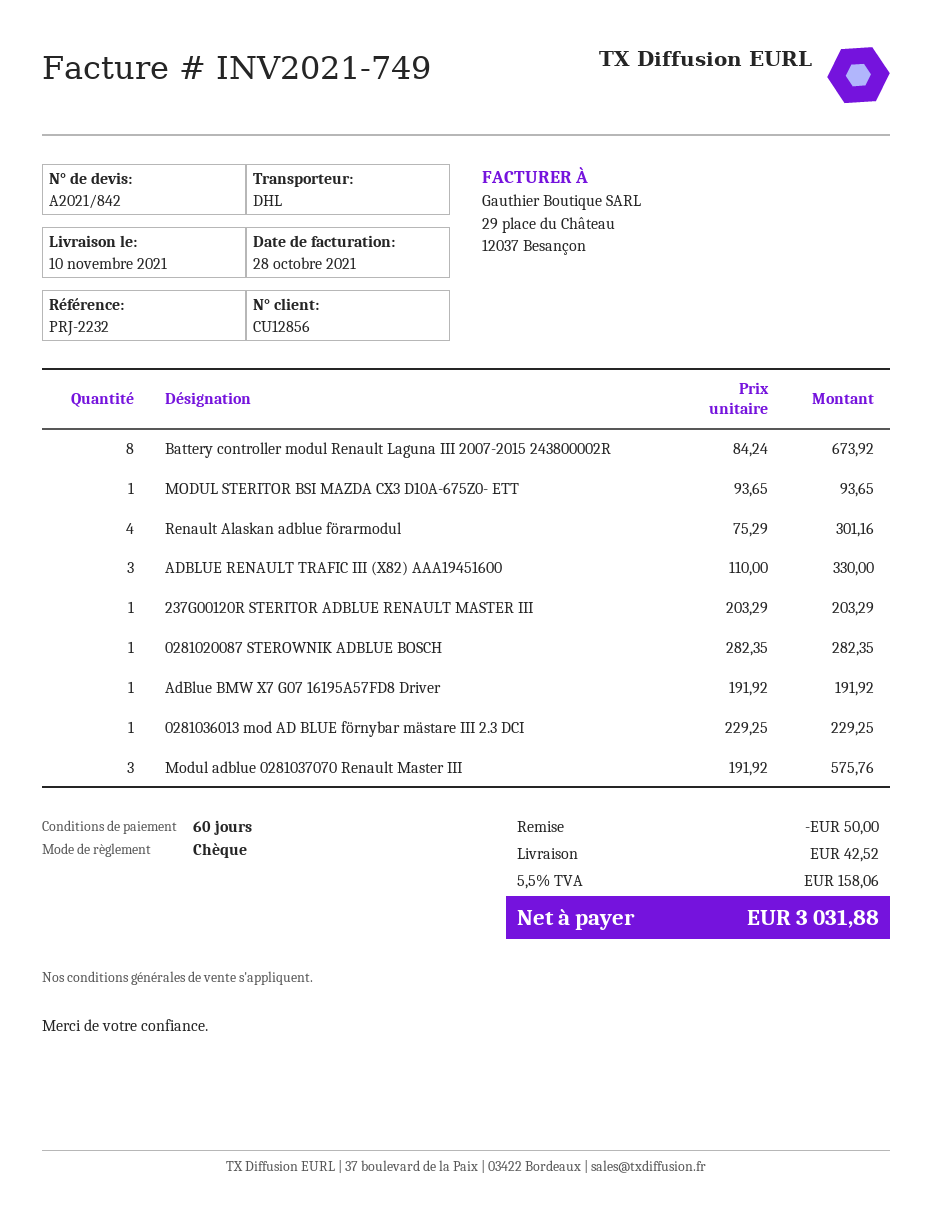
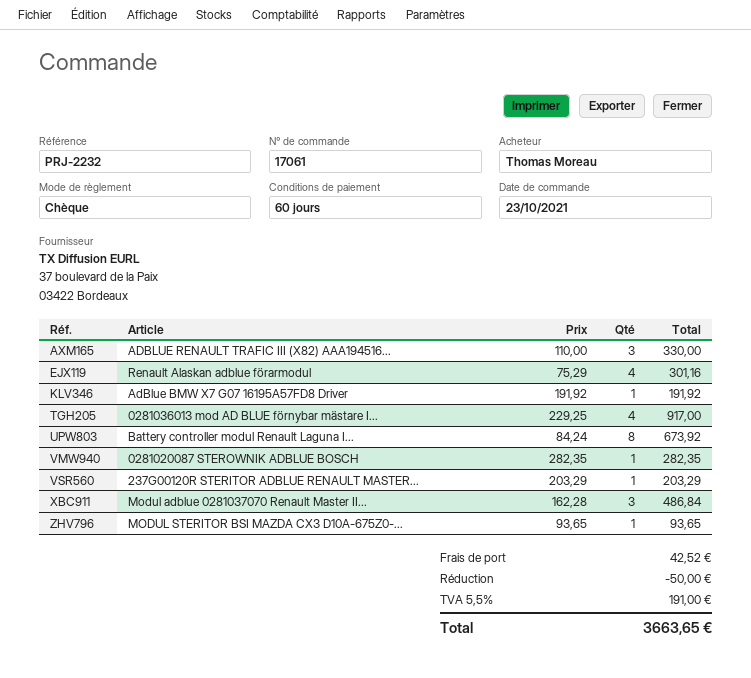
0281036013 mod AD BLUE förnybar mästare III 2.3 DCI: 1 x 229.25 = 229.25 -> 4 x 229.25 = 917.00
Modul adblue 0281037070 Renault Master III: 3 x 191.92 = 575.76 -> 3 x 162.28 = 486.84
tax: 5.5% = 158.06 -> 5.5% = 191.00
total: 3031.88 -> 3663.65

